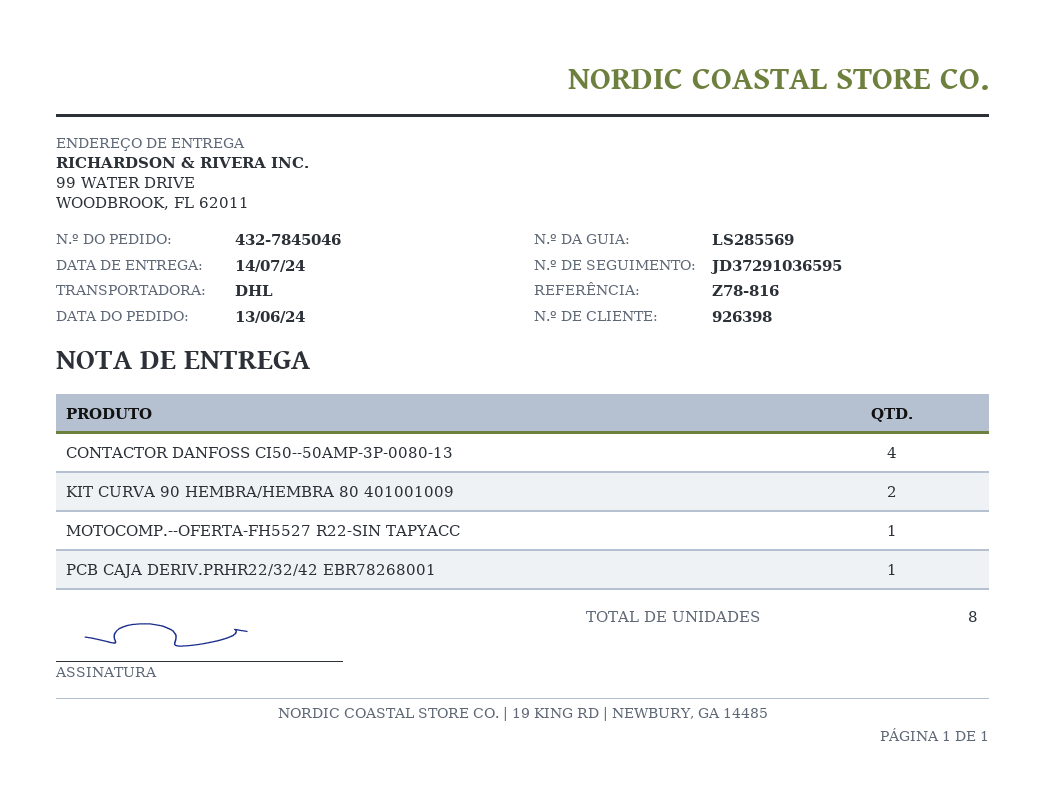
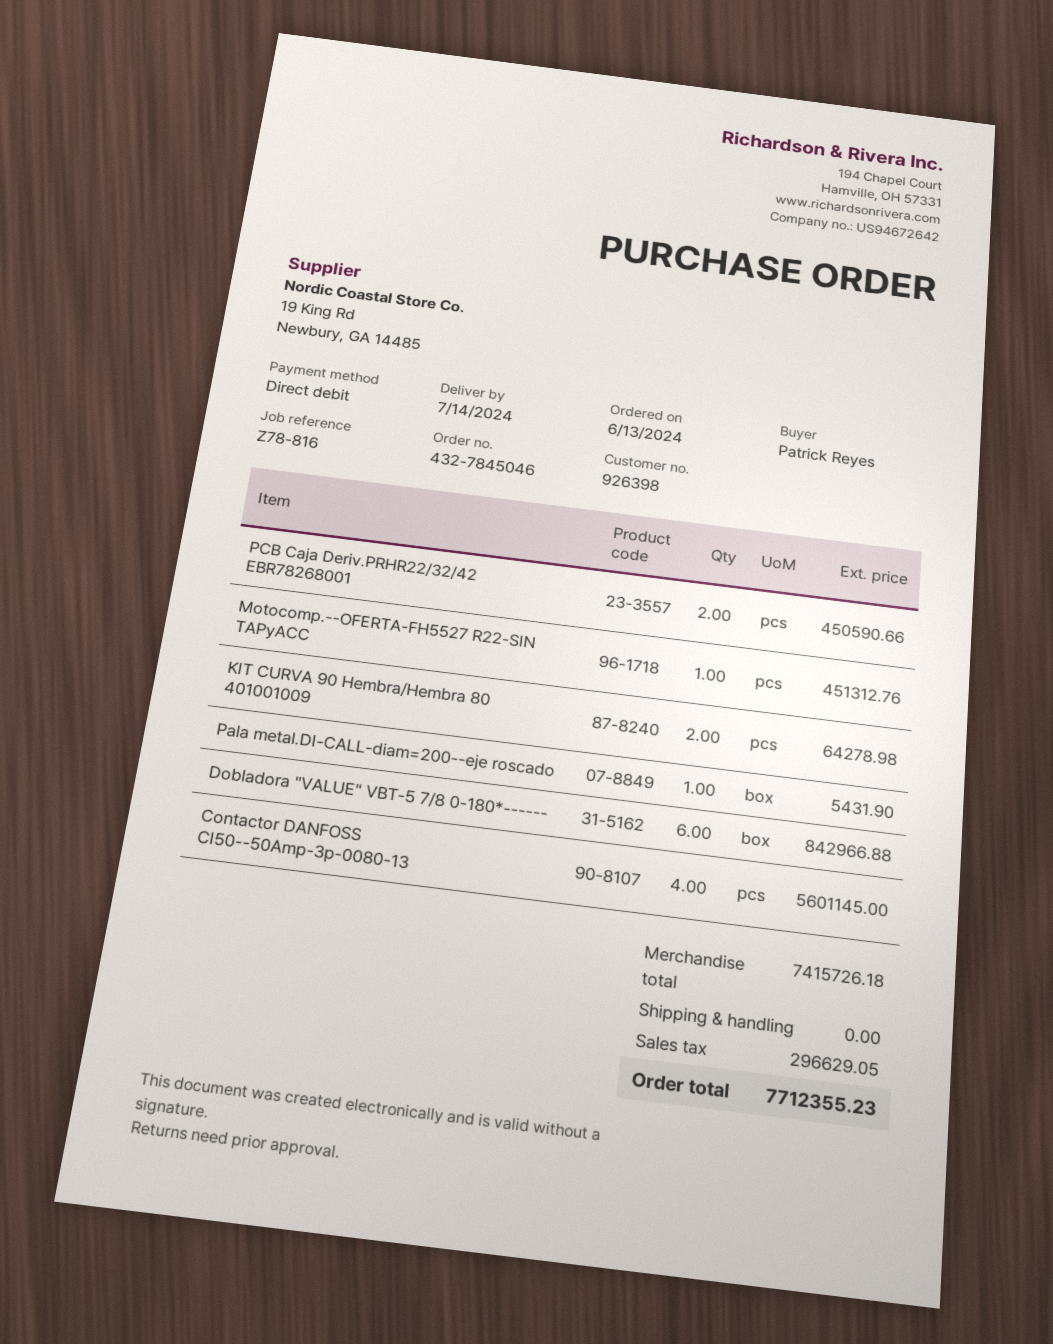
PCB CAJA DERIV.PRHR22/32/42 EBR78268001: 1 -> 2
Pala metal.DI-CALL-diam=200--eje roscado: none -> 1
Dobladora "VALUE" VBT-5 7/8 0-180*------: none -> 6

